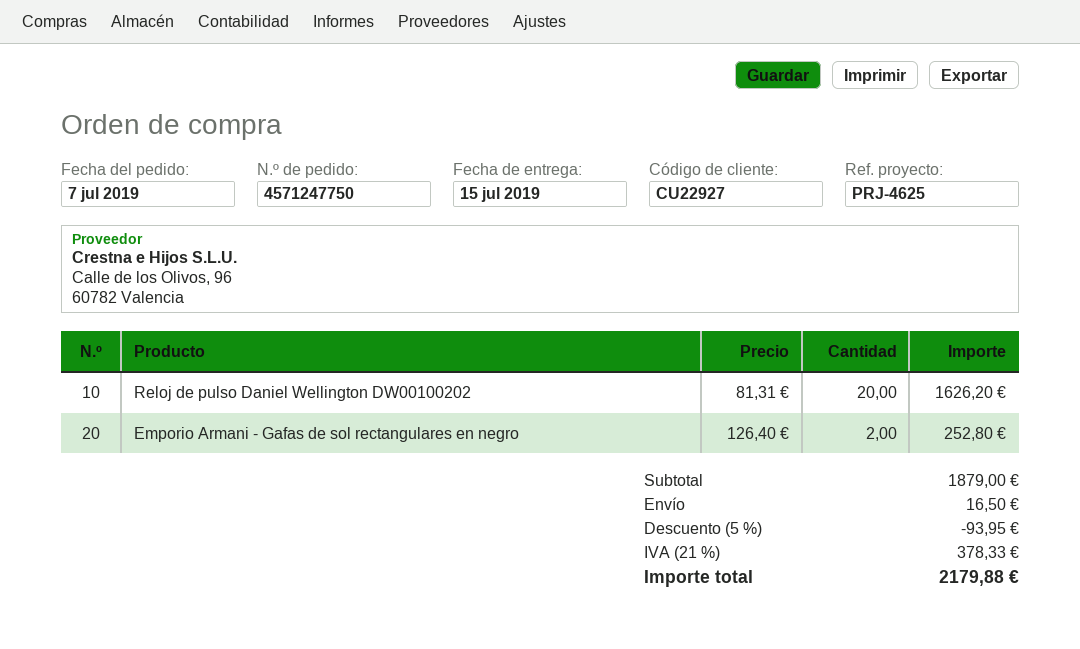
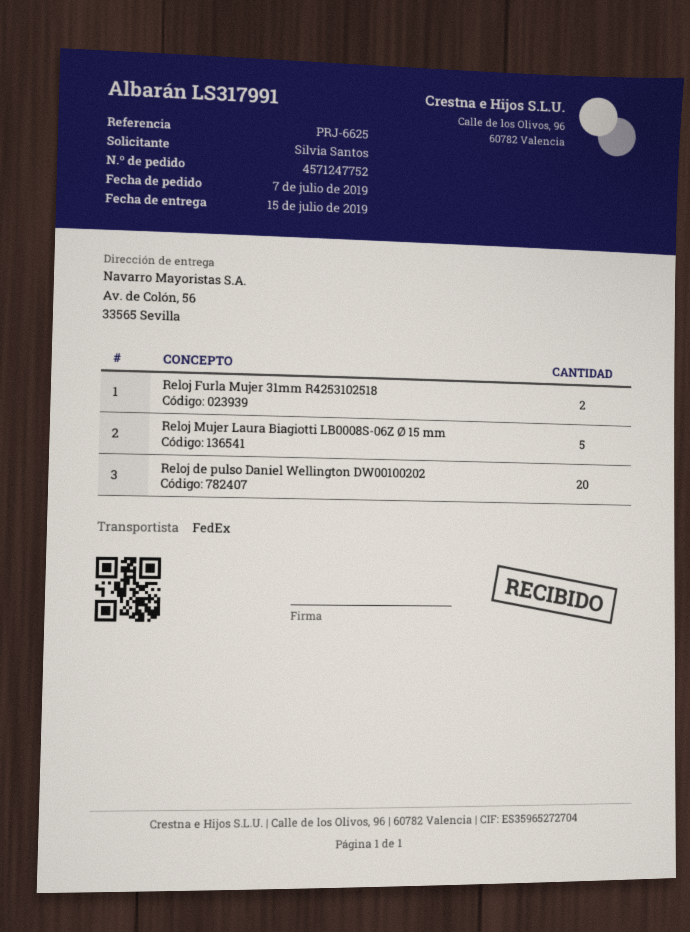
order number: 4571247750 -> 4571247752
reference: PRJ-4625 -> PRJ-6625
Emporio Armani - Gafas de sol rectangulares en negro: 2 -> none
Reloj Furla Mujer 31mm R4253102518: none -> 2
Reloj Mujer Laura Biagiotti LB0008S-06Z Ø 15 mm: none -> 5

